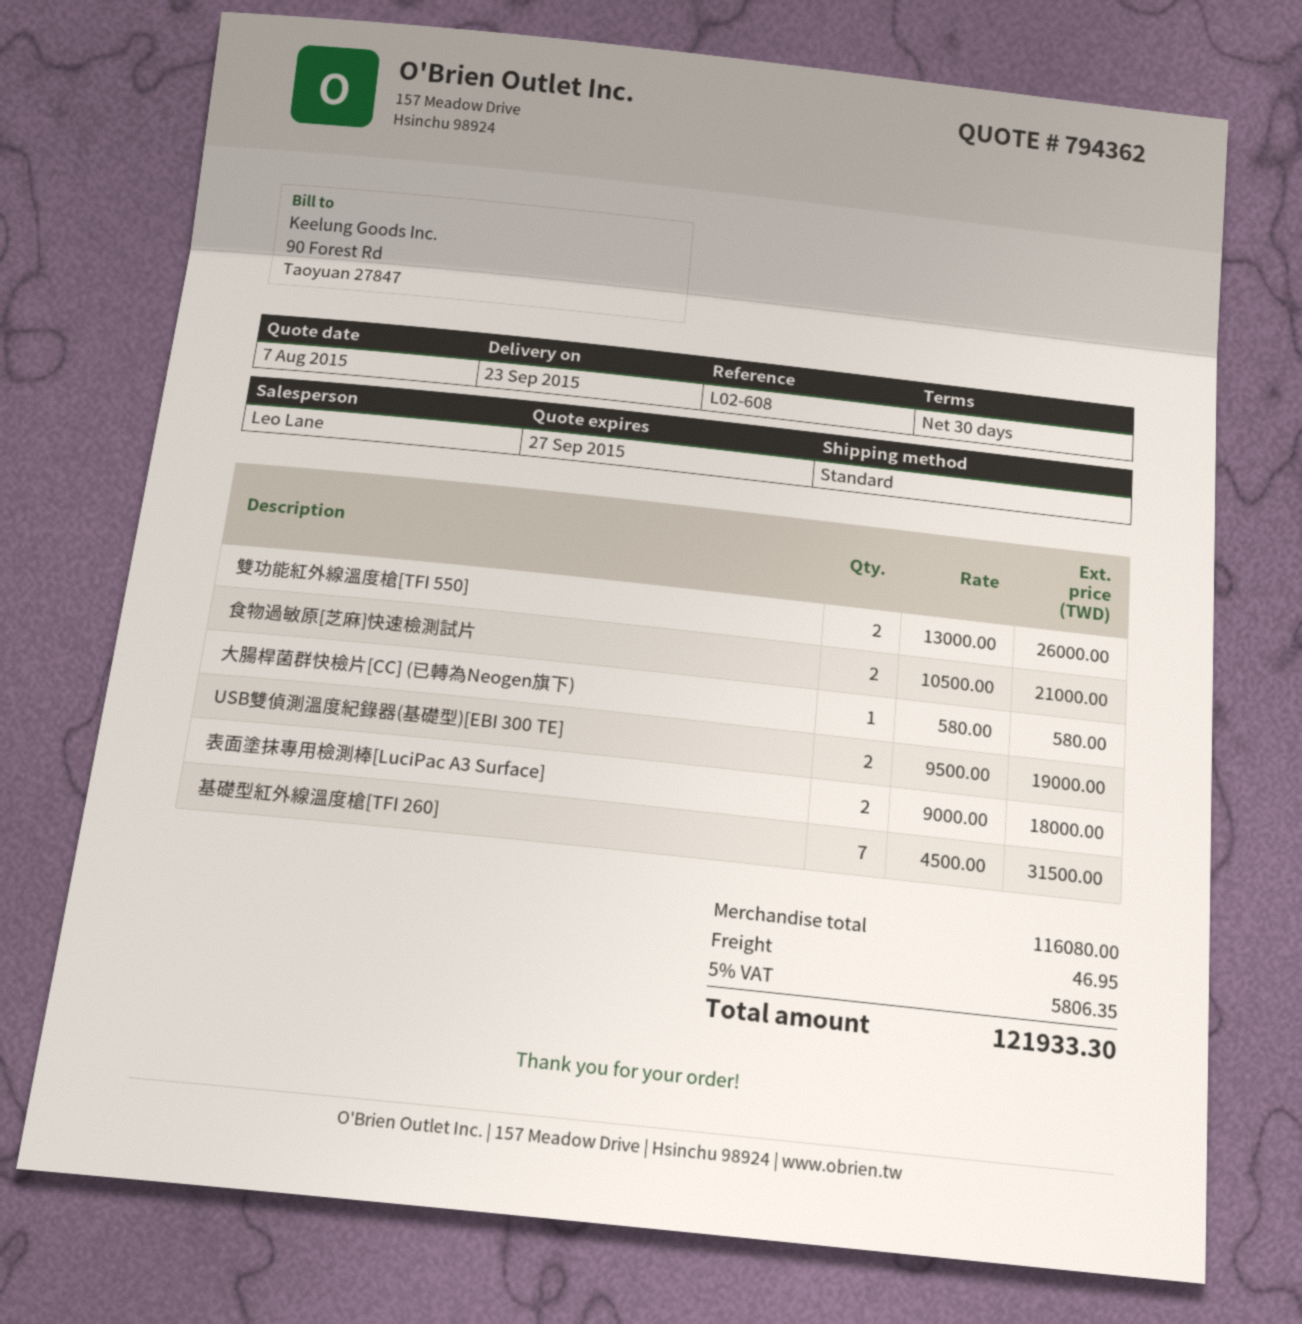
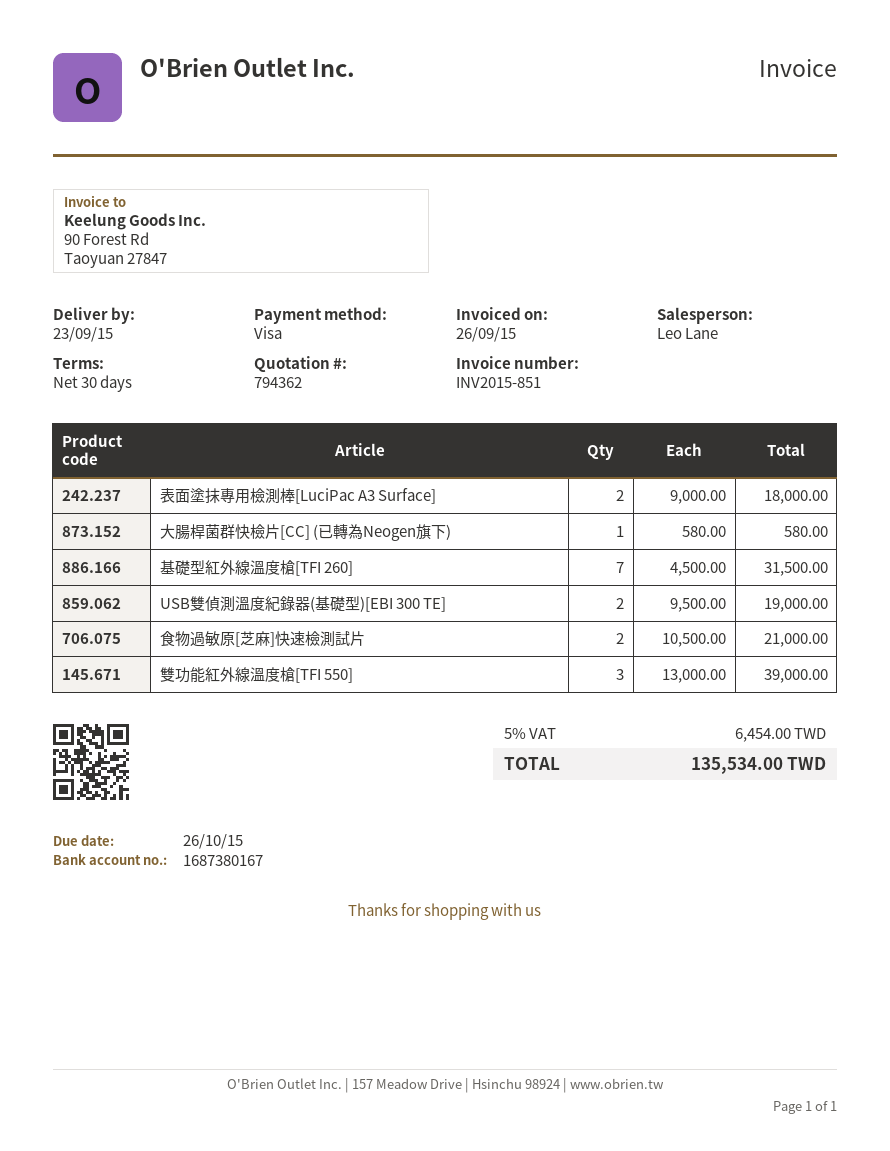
雙功能紅外線溫度槍[TFI 550]: 2 x 13000.00 = 26000.00 -> 3 x 13000.00 = 39000.00
shipping: 46.95 -> none
tax: 5% = 5806.35 -> 5% = 6454.00
total: 121933.30 -> 135534.00

